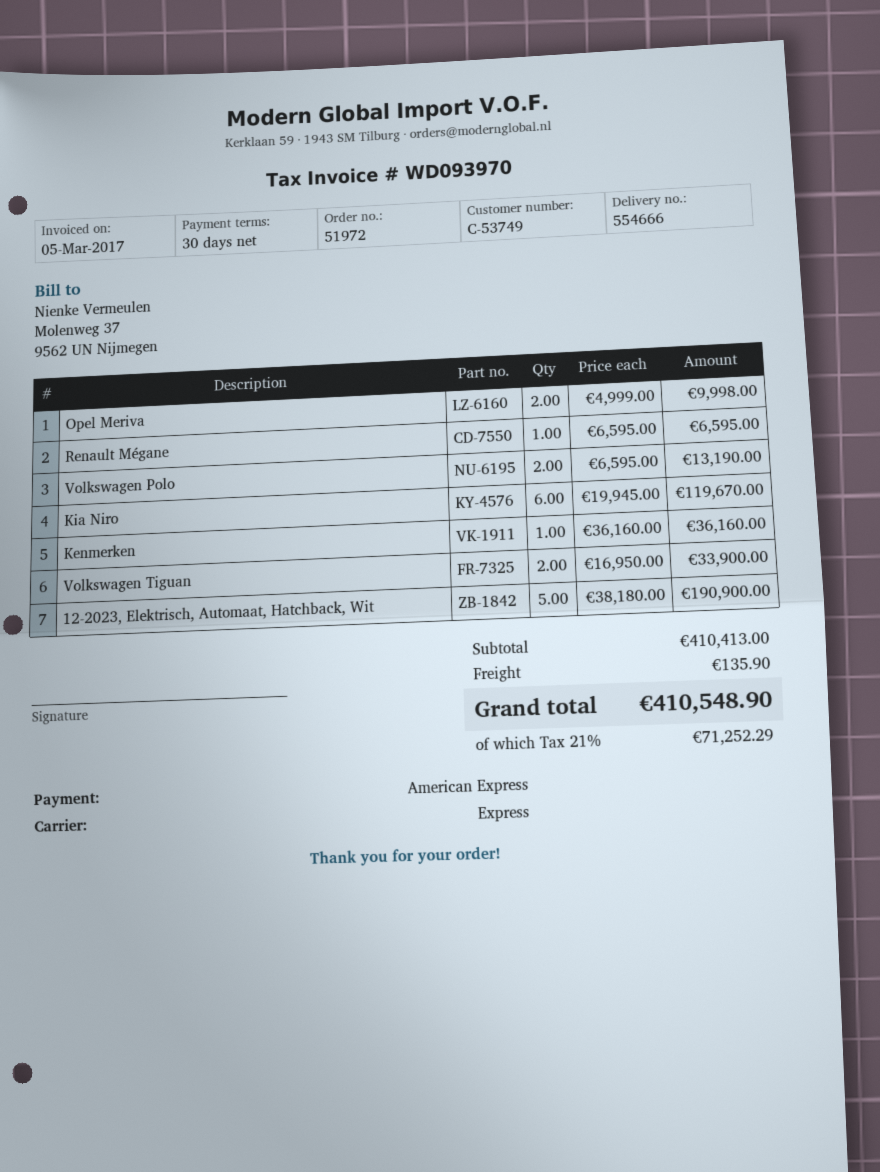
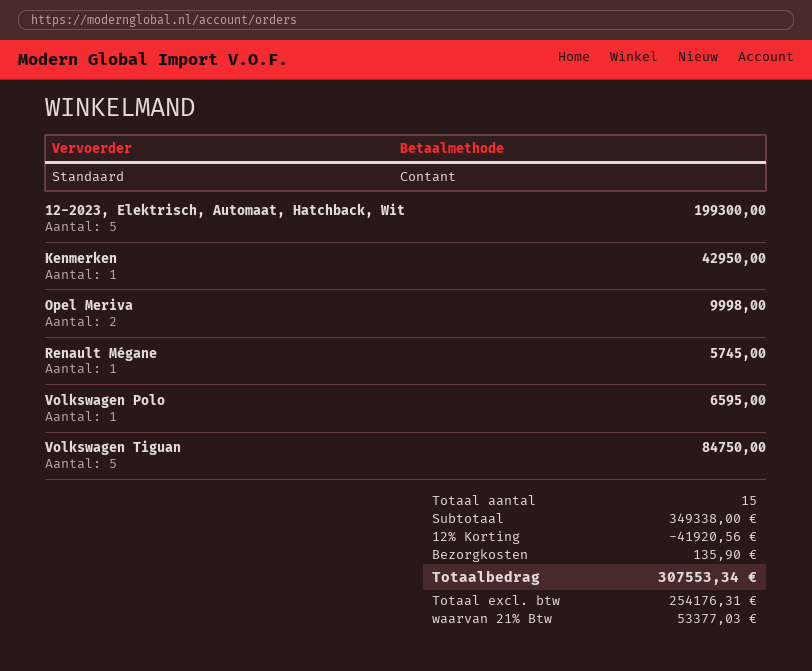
payment method: American Express -> cash
shipping method: express -> standard
Renault Mégane: 1 for 6595.00 -> 1 for 5745.00
Volkswagen Polo: 2 for 13190.00 -> 1 for 6595.00
Kia Niro: 6 for 119670.00 -> none
Kenmerken: 1 for 36160.00 -> 1 for 42950.00
Volkswagen Tiguan: 2 for 33900.00 -> 5 for 84750.00
12-2023, Elektrisch, Automaat, Hatchback, Wit: 5 for 190900.00 -> 5 for 199300.00
subtotal: 410413.00 -> 349338.00
discount: none -> 12% = 41920.56
tax: 21% = 71252.29 -> 21% = 53377.03
total: 410548.90 -> 307553.34

